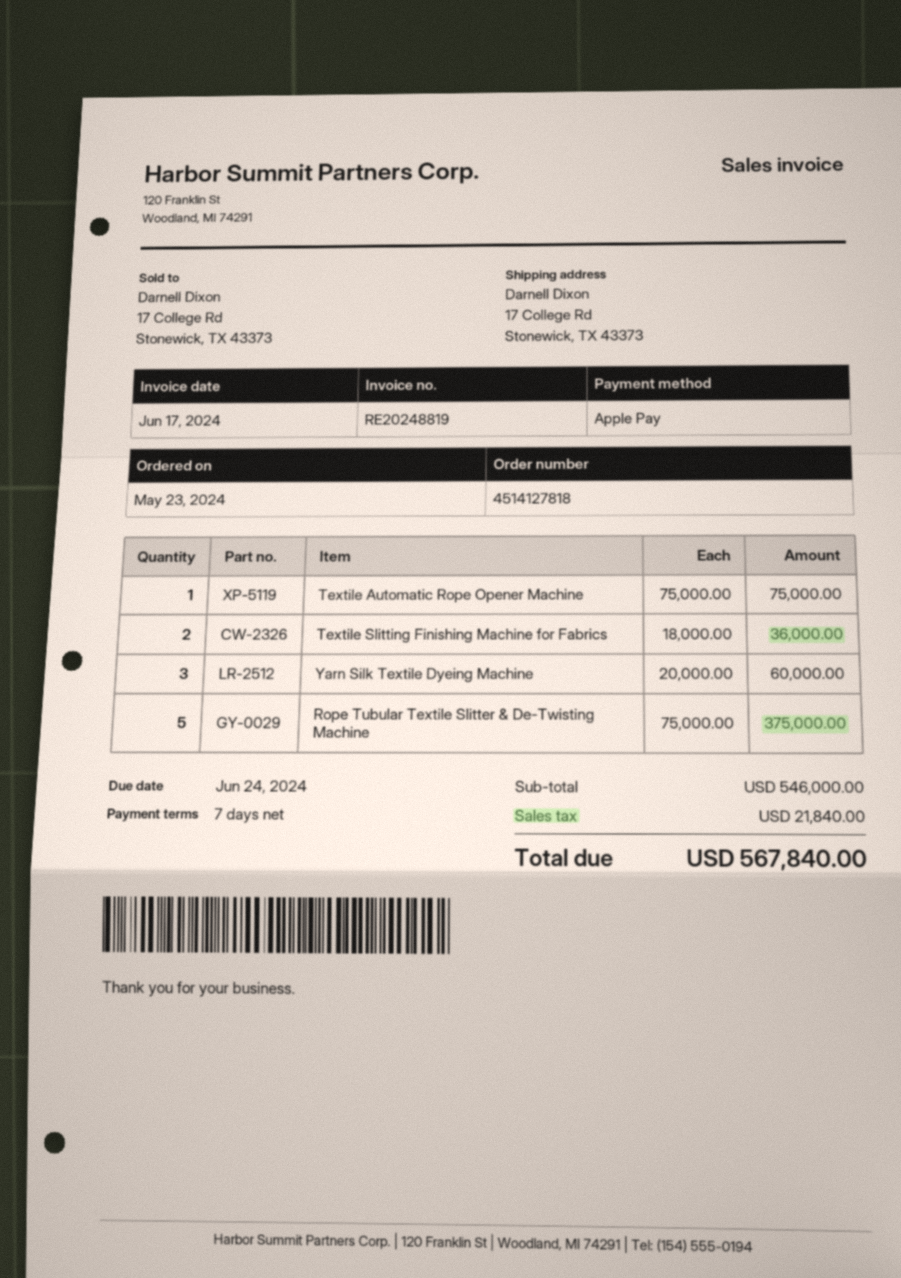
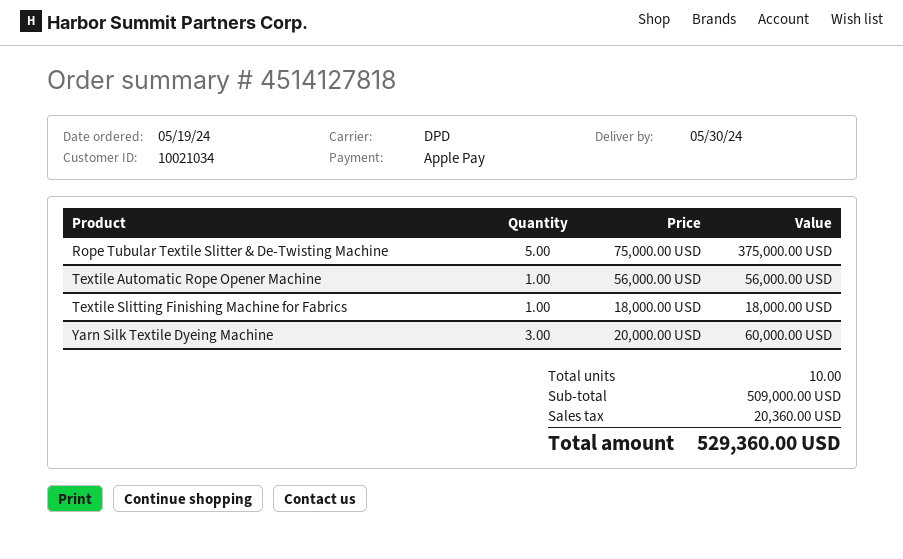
order date: 2024-05-23 -> 2024-05-19
Textile Automatic Rope Opener Machine: 1 x 75000.00 = 75000.00 -> 1 x 56000.00 = 56000.00
Textile Slitting Finishing Machine for Fabrics: 2 x 18000.00 = 36000.00 -> 1 x 18000.00 = 18000.00
subtotal: 546000.00 -> 509000.00
tax: 21840.00 -> 20360.00
total: 567840.00 -> 529360.00

